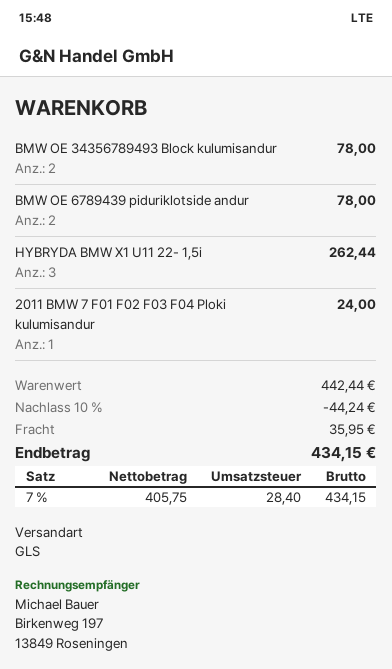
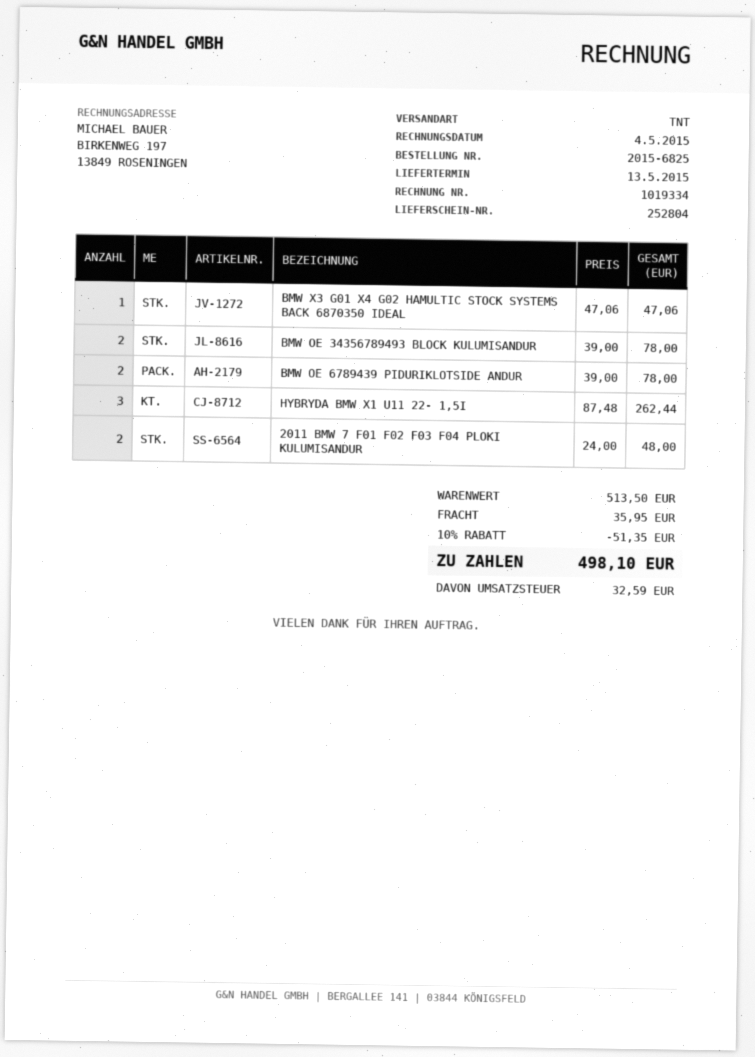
shipping method: GLS -> TNT
2011 BMW 7 F01 F02 F03 F04 Ploki kulumisandur: 1 for 24.00 -> 2 for 48.00
BMW X3 G01 X4 G02 HAMULTIC STOCK SYSTEMS BACK 6870350 IDEAL: none -> 1 for 47.06
subtotal: 442.44 -> 513.50
discount: 10% = 44.24 -> 10% = 51.35
tax: 28.40 -> 32.59
total: 434.15 -> 498.10

